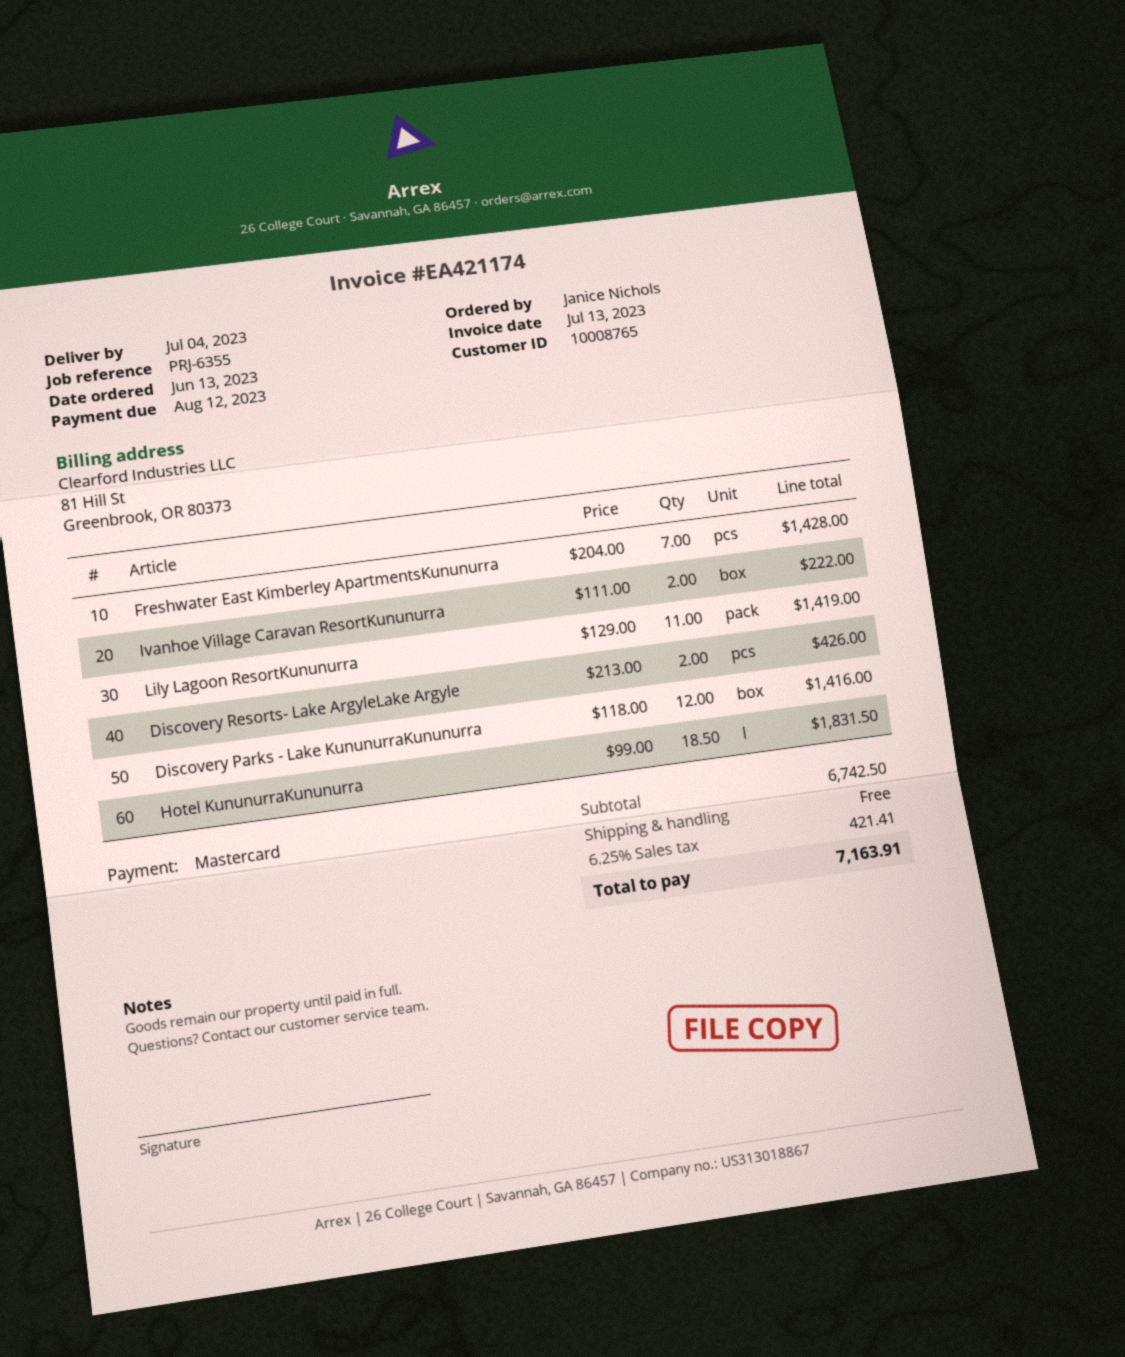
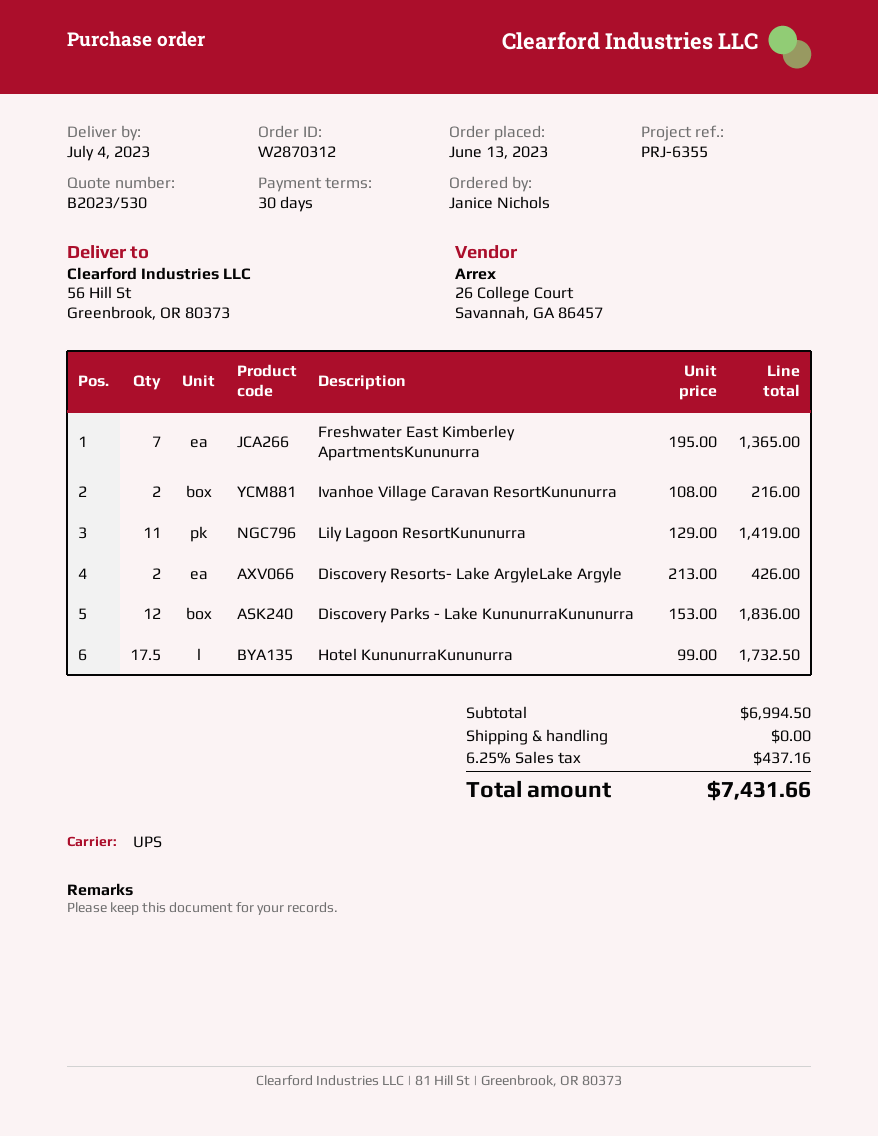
Freshwater East Kimberley ApartmentsKununurra: 7 x 204.00 = 1428.00 -> 7 x 195.00 = 1365.00
Ivanhoe Village Caravan ResortKununurra: 2 x 111.00 = 222.00 -> 2 x 108.00 = 216.00
Discovery Parks - Lake KununurraKununurra: 12 x 118.00 = 1416.00 -> 12 x 153.00 = 1836.00
Hotel KununurraKununurra: 18.5 x 99.00 = 1831.50 -> 17.5 x 99.00 = 1732.50
subtotal: 6742.50 -> 6994.50
tax: 6.25% = 421.41 -> 6.25% = 437.16
total: 7163.91 -> 7431.66

